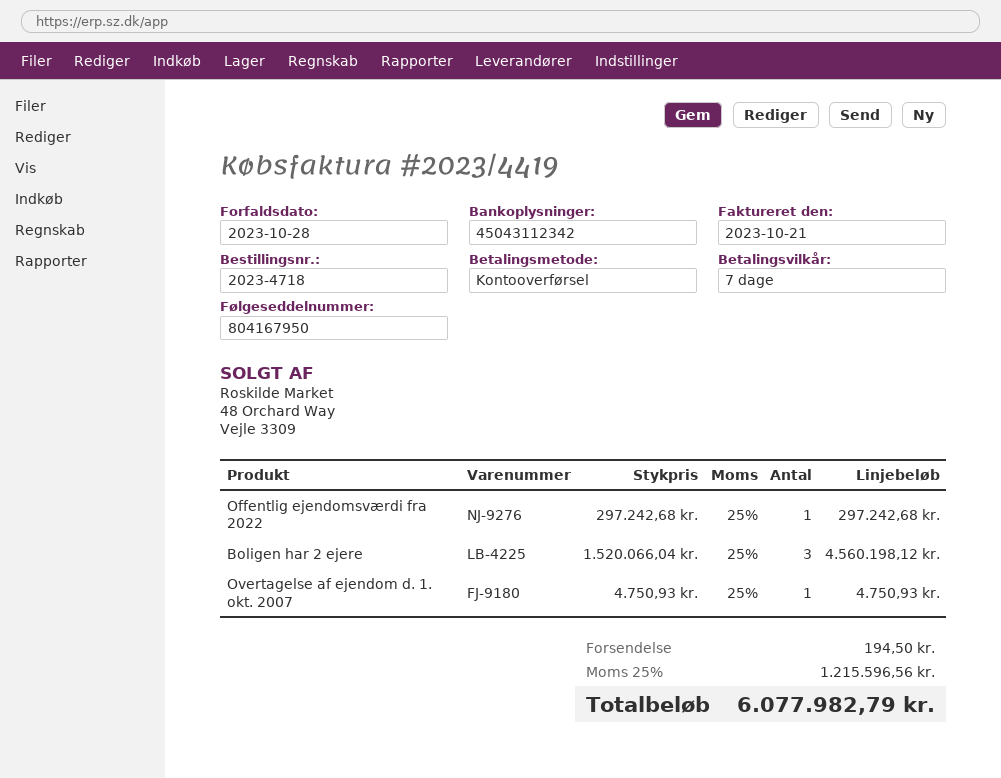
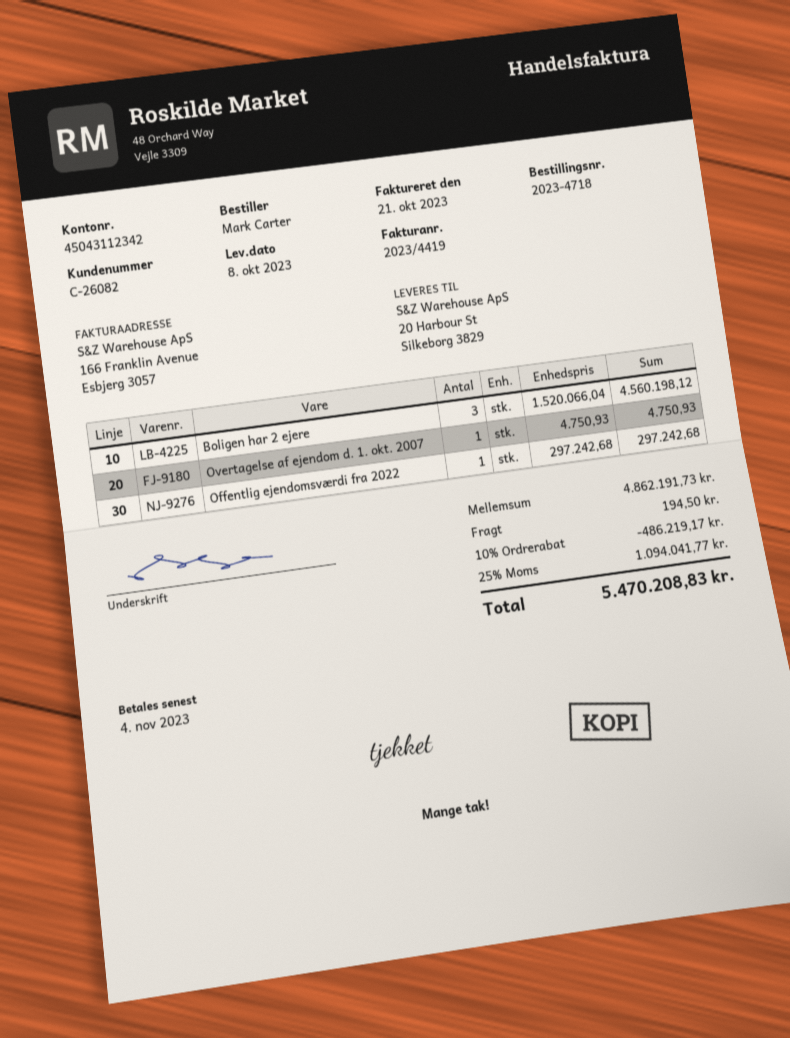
due date: 2023-10-28 -> 2023-11-04
discount: none -> 10% = 486219.17
tax: 25% = 1215596.56 -> 25% = 1094041.77
total: 6077982.79 -> 5470208.83

